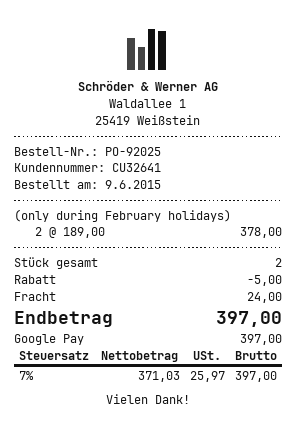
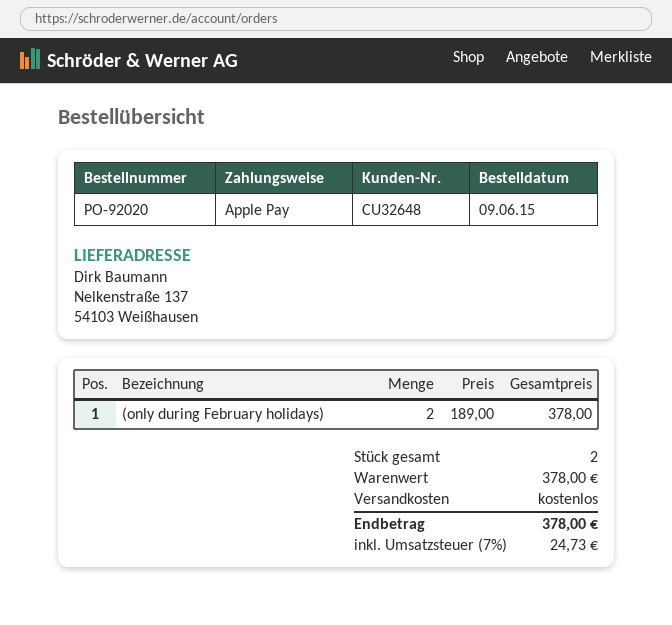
order number: PO-92025 -> PO-92020
customer number: CU32641 -> CU32648
payment method: Google Pay -> Apple Pay
discount: 5.00 -> none
shipping: 24.00 -> 0.00
tax: 7% = 25.97 -> 7% = 24.73
total: 397.00 -> 378.00

